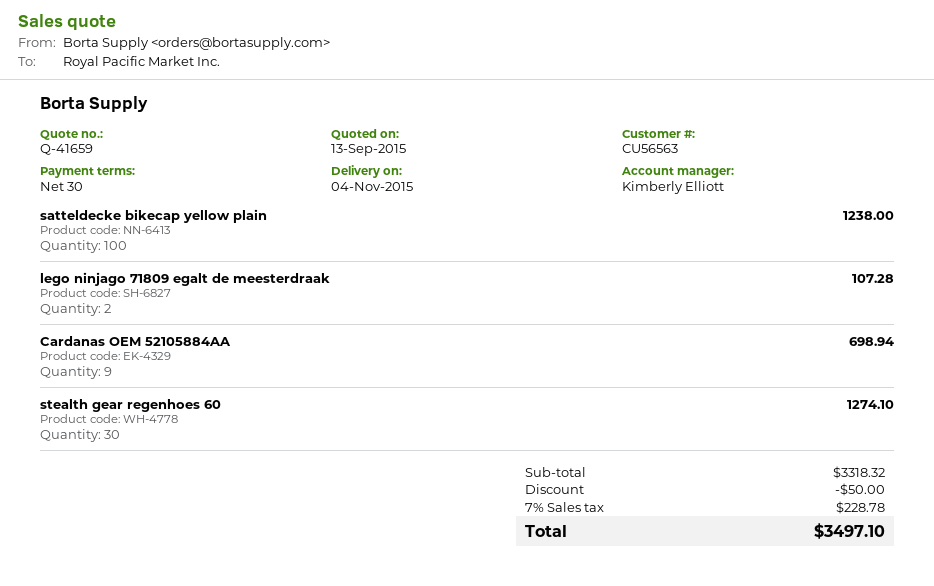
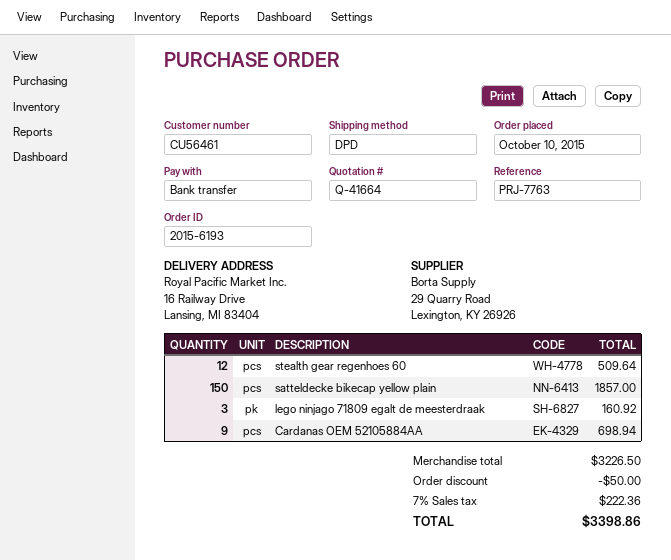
quote number: Q-41659 -> Q-41664
customer number: CU56563 -> CU56461
satteldecke bikecap yellow plain: 100 for 1238.00 -> 150 for 1857.00
lego ninjago 71809 egalt de meesterdraak: 2 for 107.28 -> 3 for 160.92
stealth gear regenhoes 60: 30 for 1274.10 -> 12 for 509.64
subtotal: 3318.32 -> 3226.50
tax: 7% = 228.78 -> 7% = 222.36
total: 3497.10 -> 3398.86

